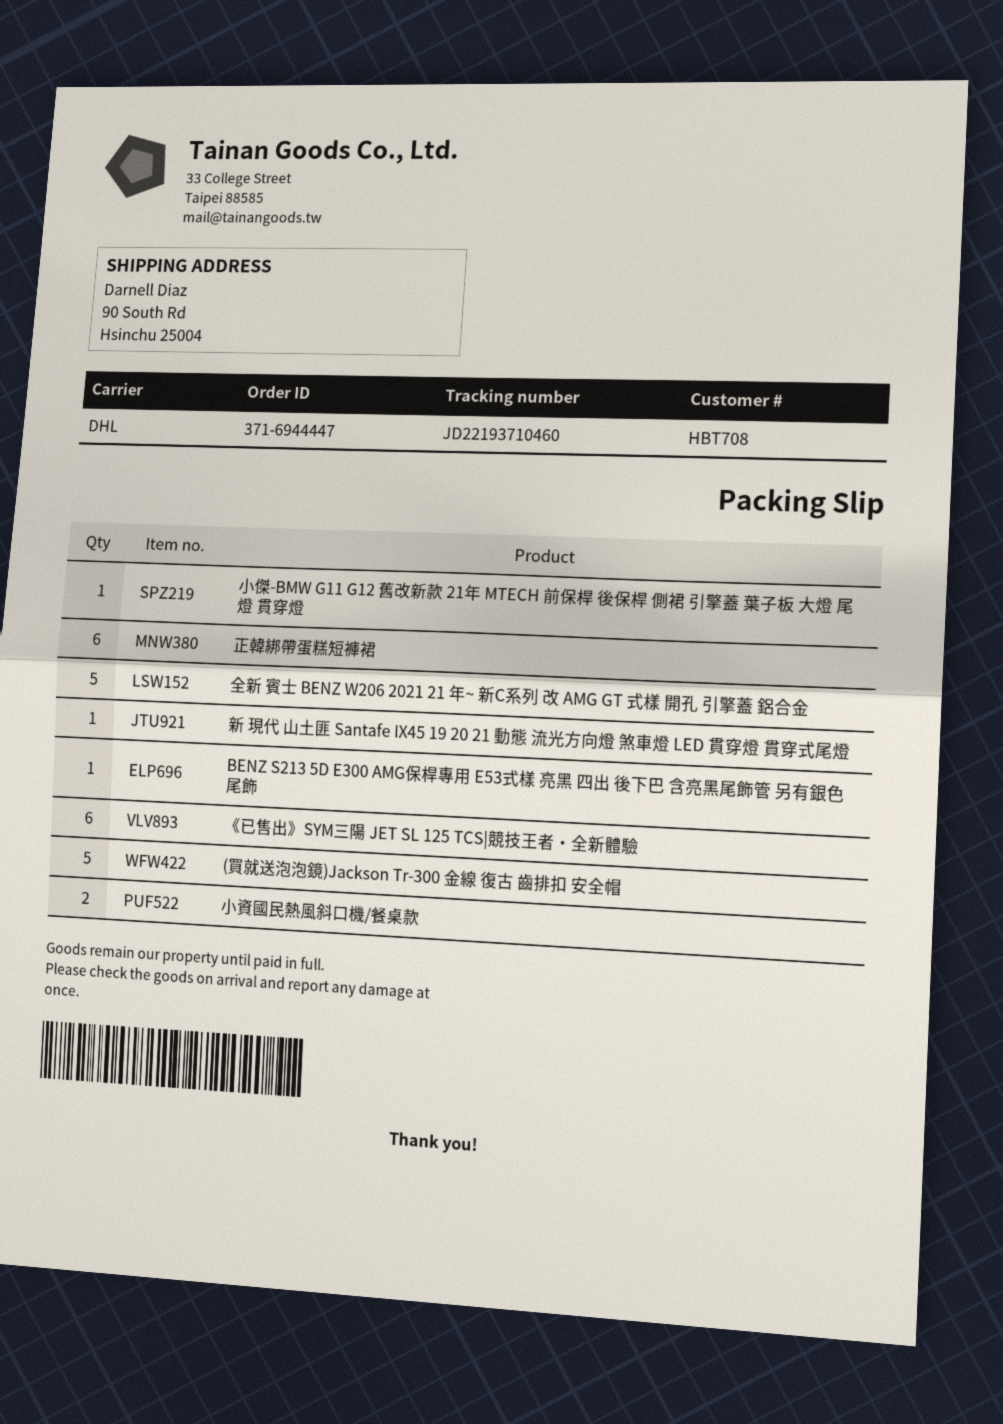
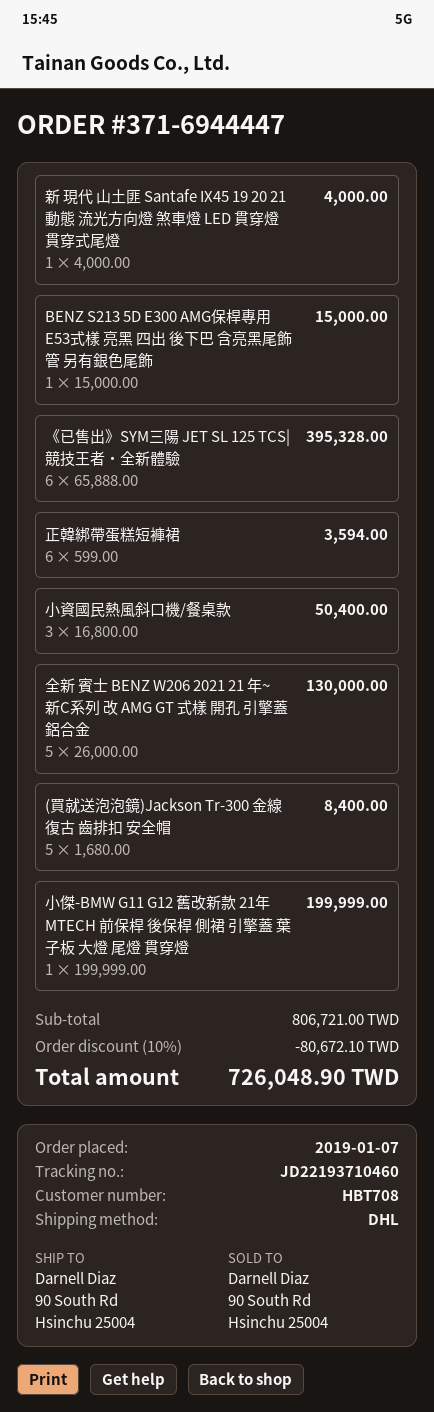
小資國民熱風斜口機/餐桌款: 2 -> 3

